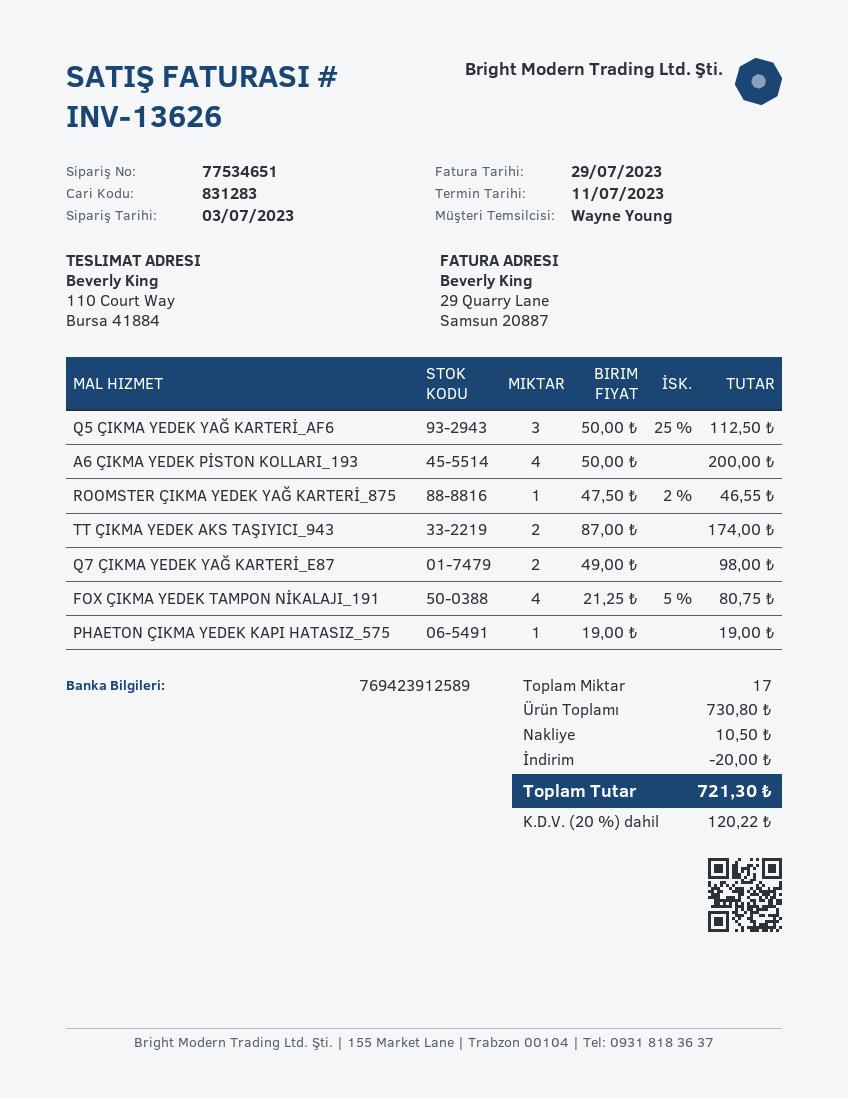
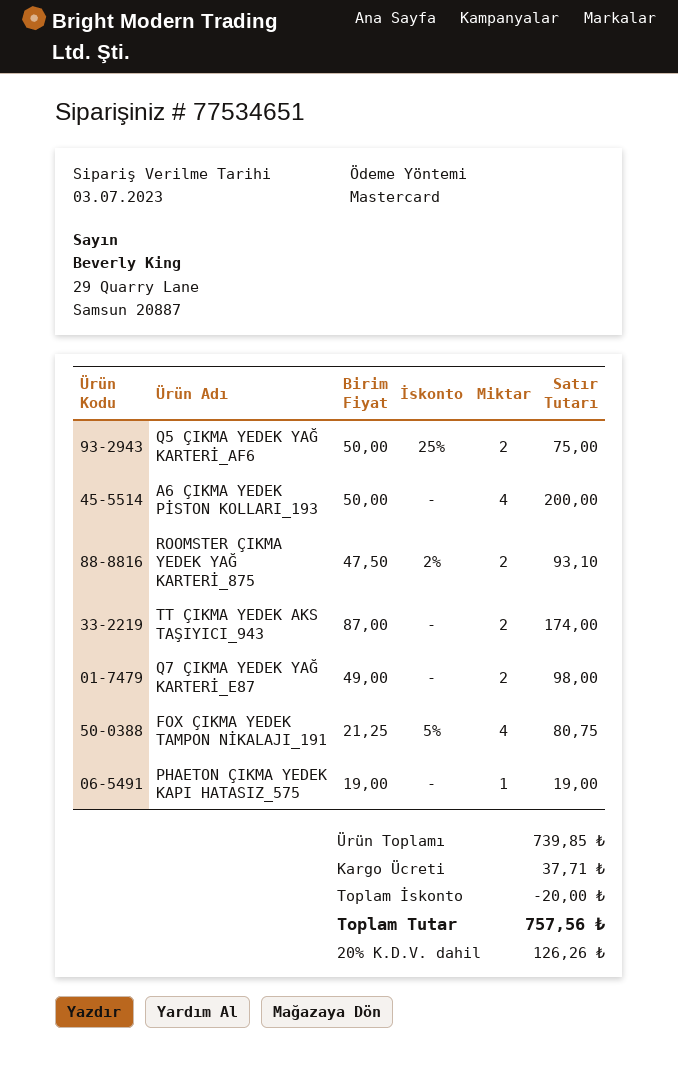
Q5 ÇIKMA YEDEK YAĞ KARTERİ_AF6: 3 x 50.00 - 25% = 112.50 -> 2 x 50.00 - 25% = 75.00
ROOMSTER ÇIKMA YEDEK YAĞ KARTERİ_875: 1 x 47.50 - 2% = 46.55 -> 2 x 47.50 - 2% = 93.10
subtotal: 730.80 -> 739.85
shipping: 10.50 -> 37.71
tax: 20% = 120.22 -> 20% = 126.26
total: 721.30 -> 757.56

